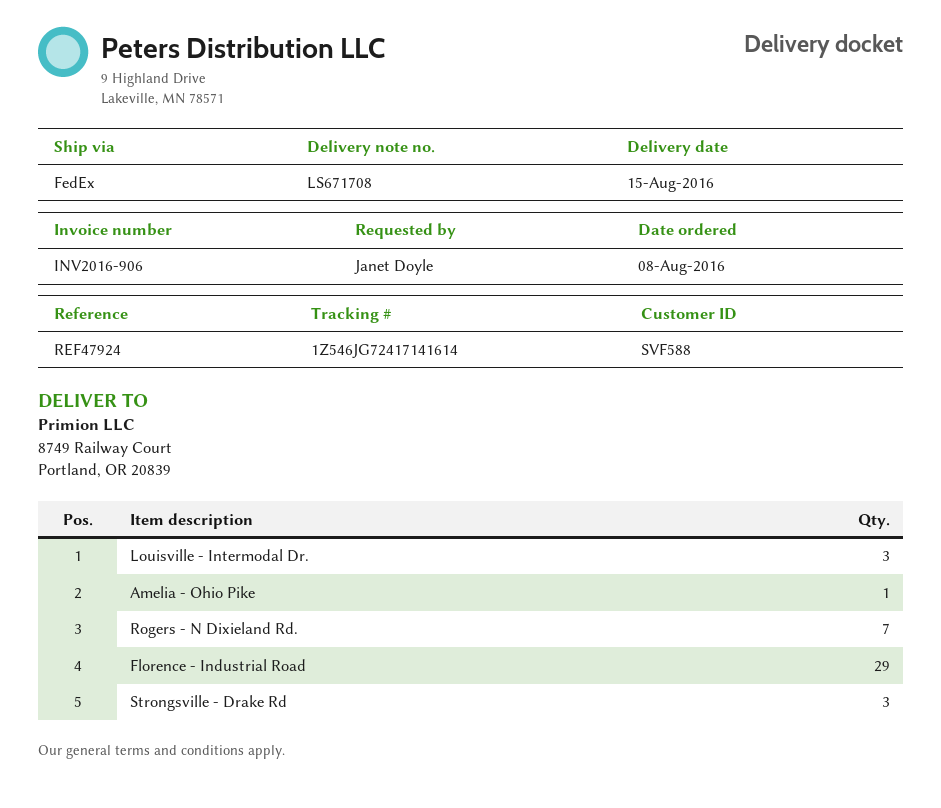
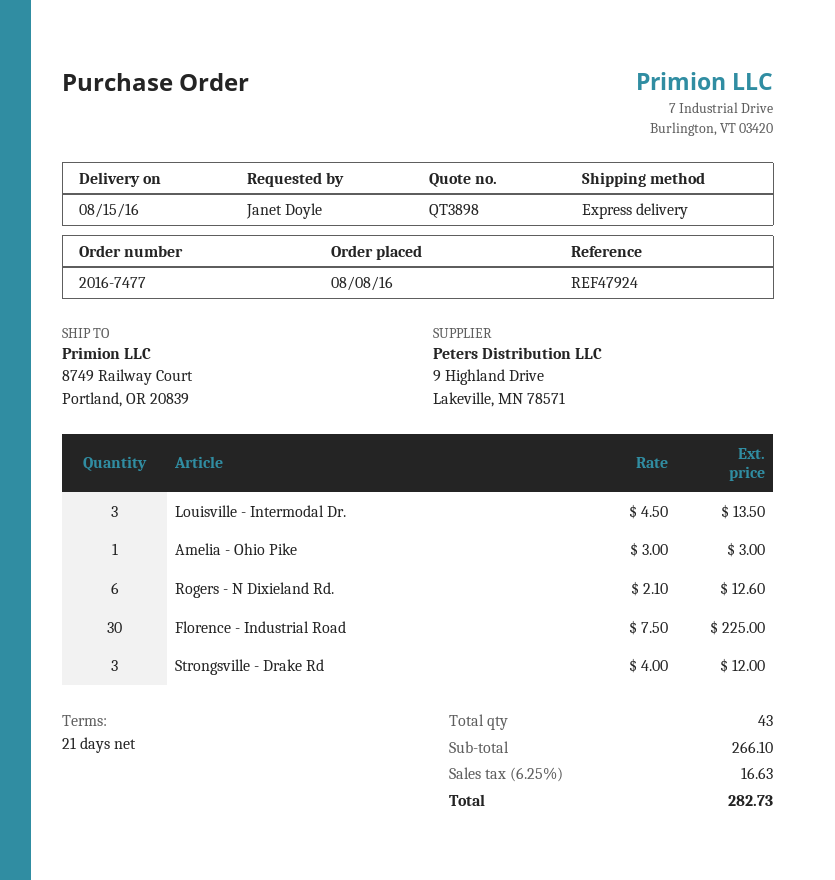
shipping method: FedEx -> express
Rogers - N Dixieland Rd.: 7 -> 6
Florence - Industrial Road: 29 -> 30

